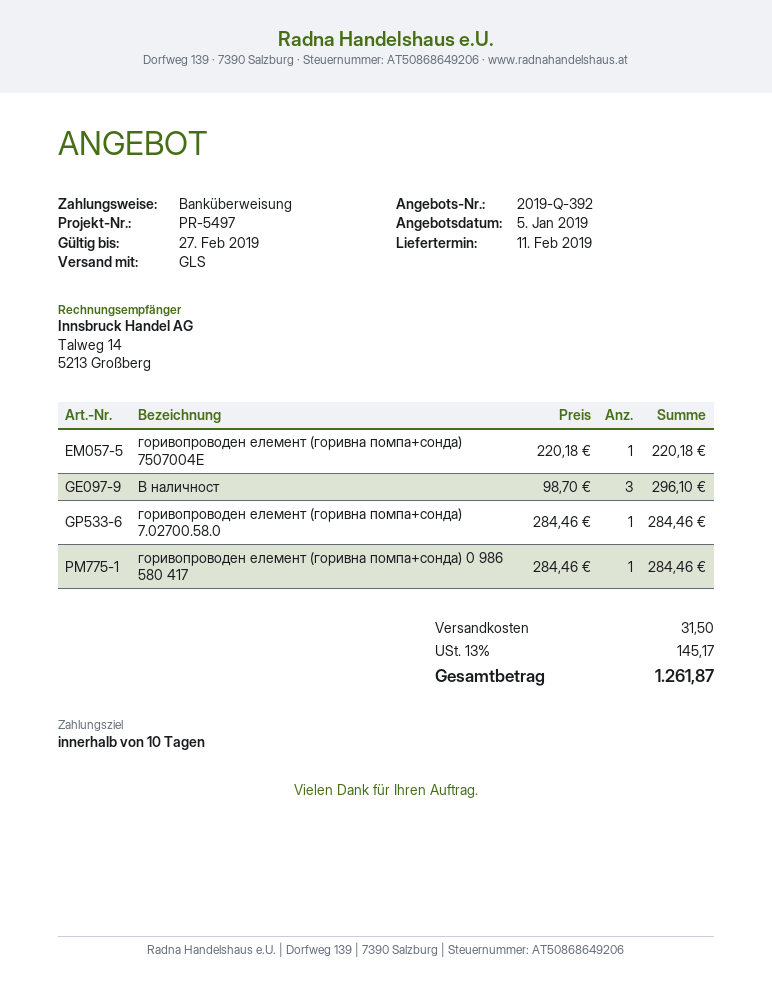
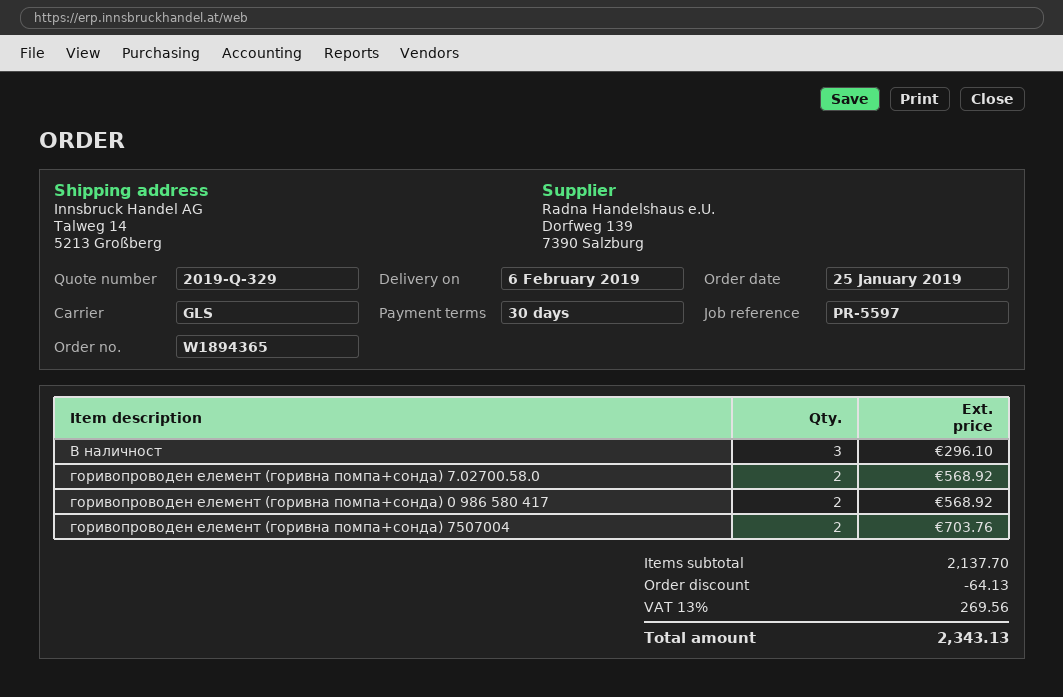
quote number: 2019-Q-392 -> 2019-Q-329
delivery date: 2019-02-11 -> 2019-02-06
payment terms: 10 days -> 30 days
reference: PR-5497 -> PR-5597
горивопроводен елемент (горивна помпа+сонда) 7507004E: 1 for 220.18 -> none
горивопроводен елемент (горивна помпа+сонда) 7.02700.58.0: 1 for 284.46 -> 2 for 568.92
горивопроводен елемент (горивна помпа+сонда) 0 986 580 417: 1 for 284.46 -> 2 for 568.92
горивопроводен елемент (горивна помпа+сонда) 7507004: none -> 2 for 703.76
discount: none -> 64.13
shipping: 31.50 -> none
tax: 13% = 145.17 -> 13% = 269.56
total: 1261.87 -> 2343.13

